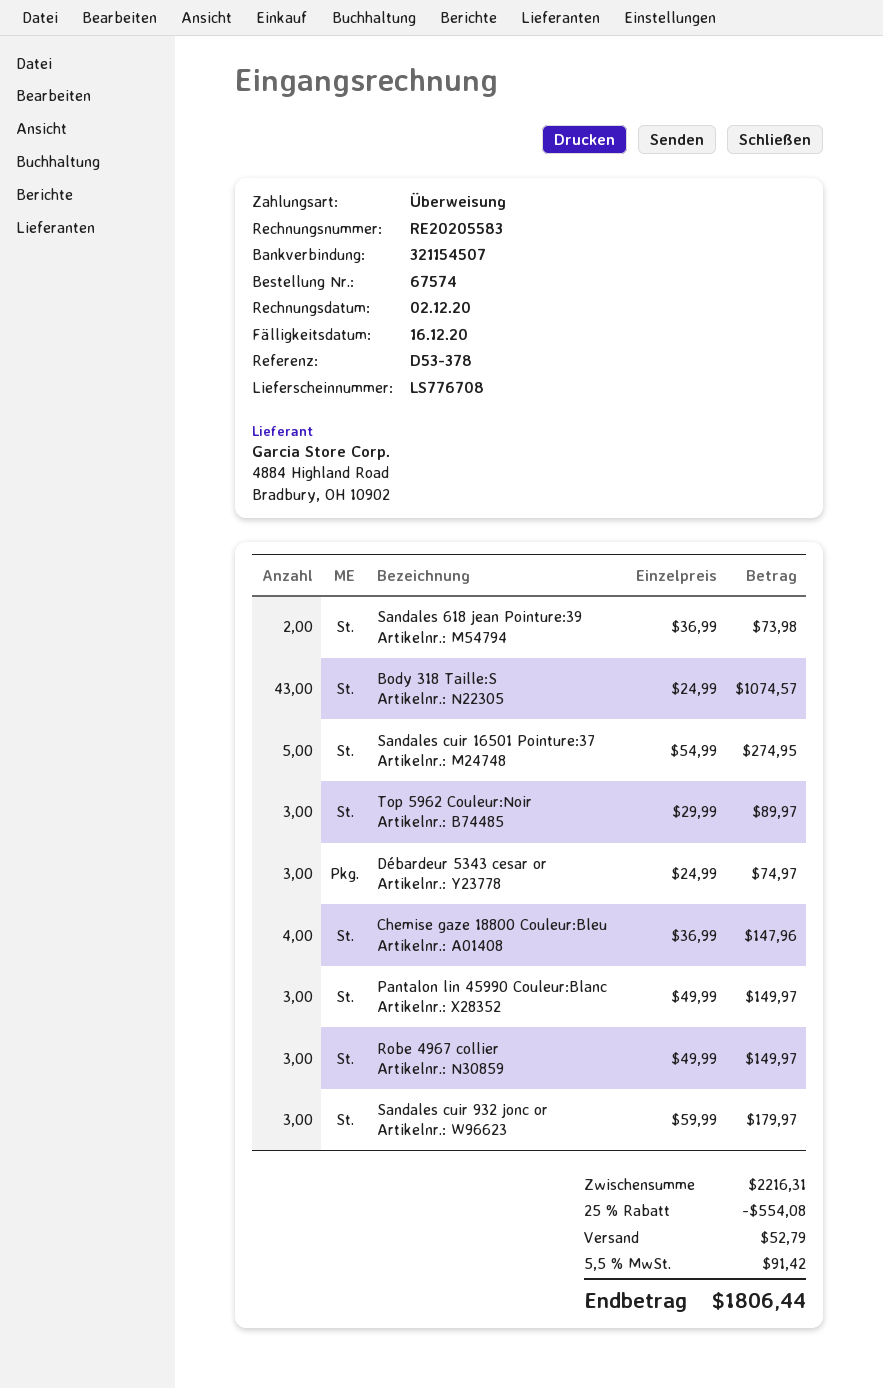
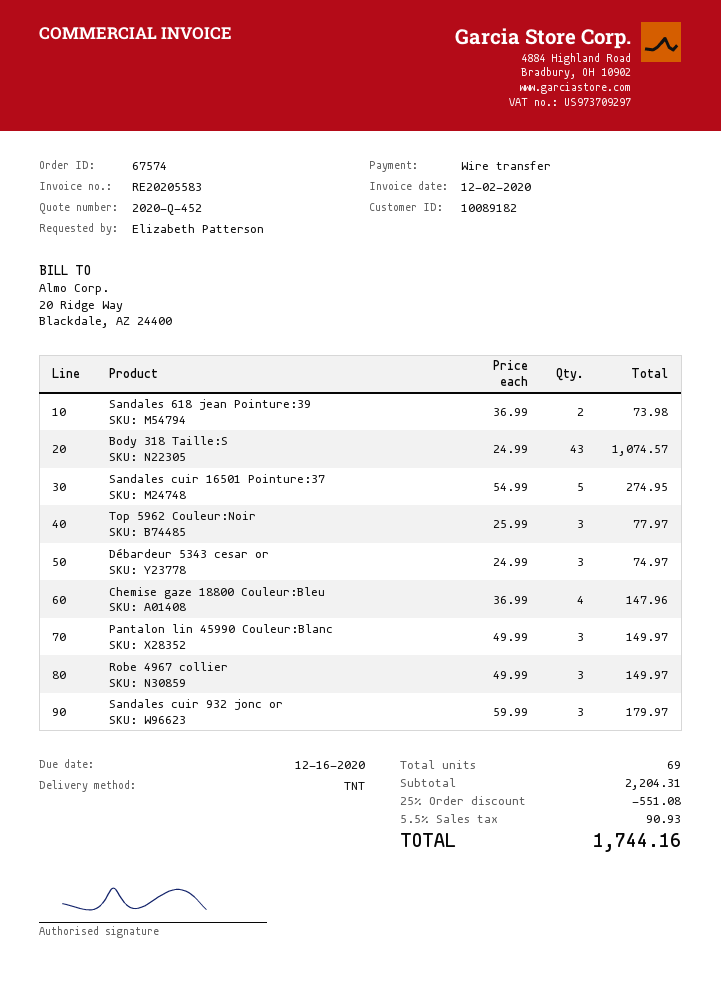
Top 5962 Couleur:Noir: 3 x 29.99 = 89.97 -> 3 x 25.99 = 77.97
subtotal: 2216.31 -> 2204.31
discount: 25% = 554.08 -> 25% = 551.08
shipping: 52.79 -> none
tax: 5.5% = 91.42 -> 5.5% = 90.93
total: 1806.44 -> 1744.16

